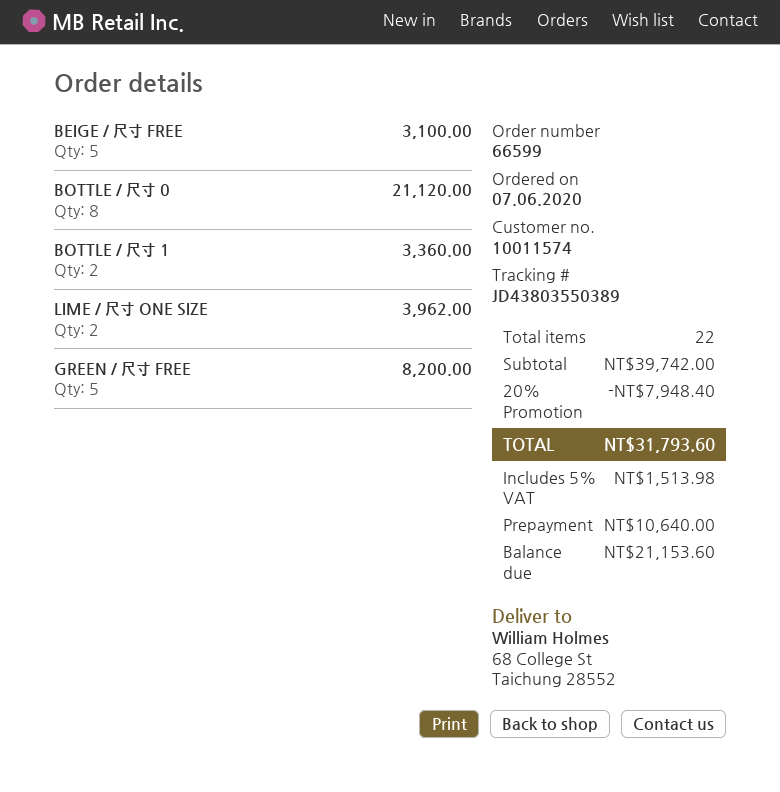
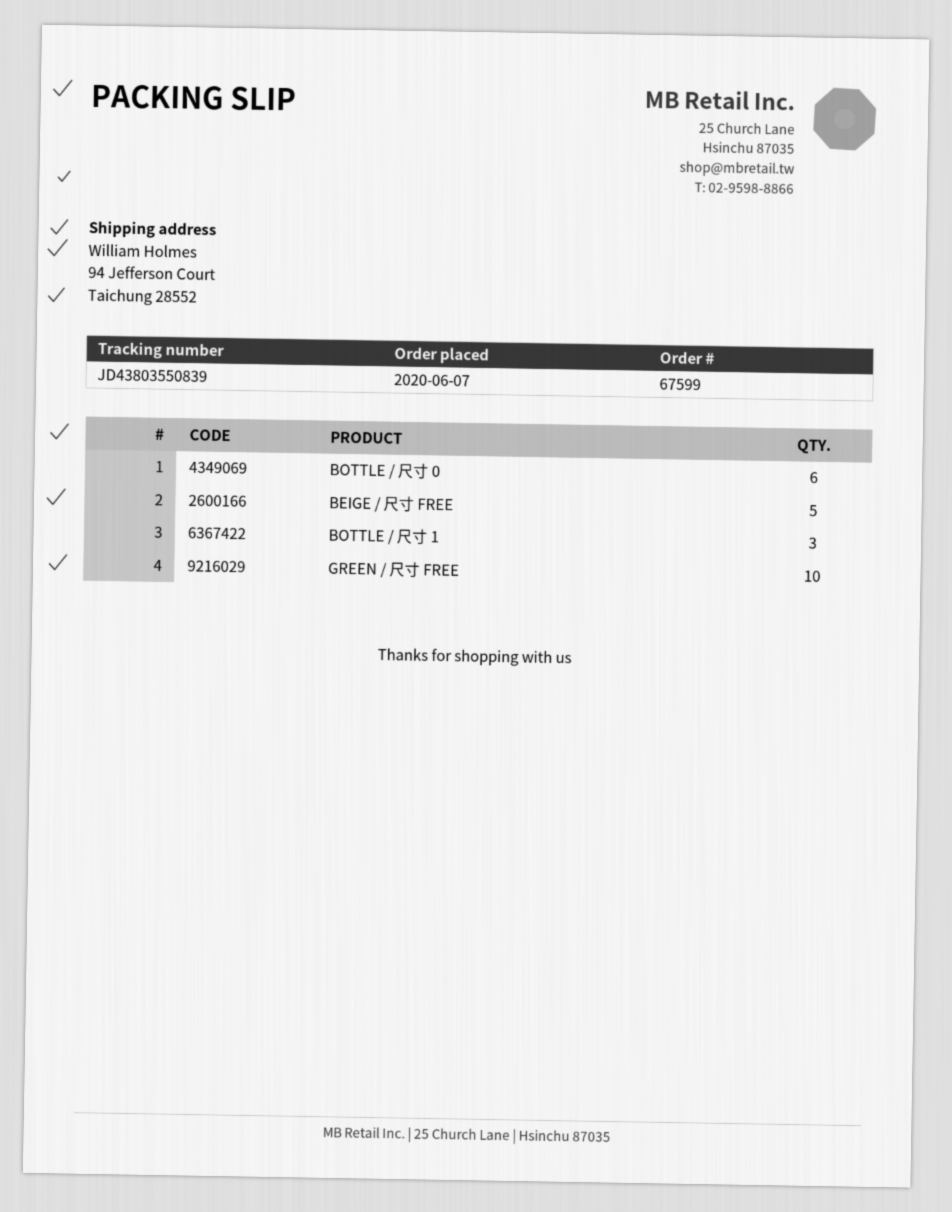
order number: 66599 -> 67599
tracking number: JD43803550389 -> JD43803550839
ship to: 68 College St, Taichung 28552 -> 94 Jefferson Court, Taichung 28552
BOTTLE / 尺寸 0: 8 -> 6
BOTTLE / 尺寸 1: 2 -> 3
LIME / 尺寸 ONE SIZE: 2 -> none
GREEN / 尺寸 FREE: 5 -> 10

